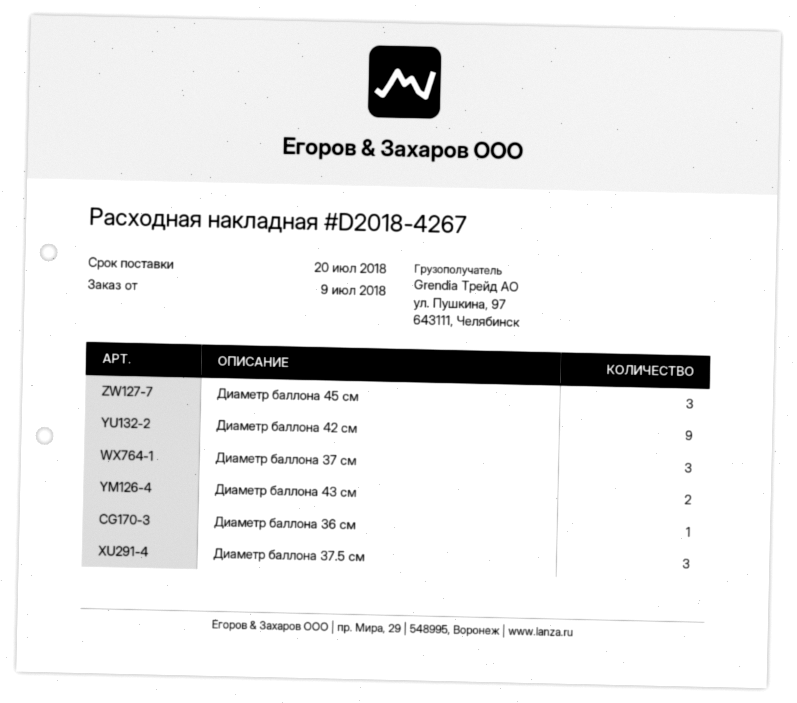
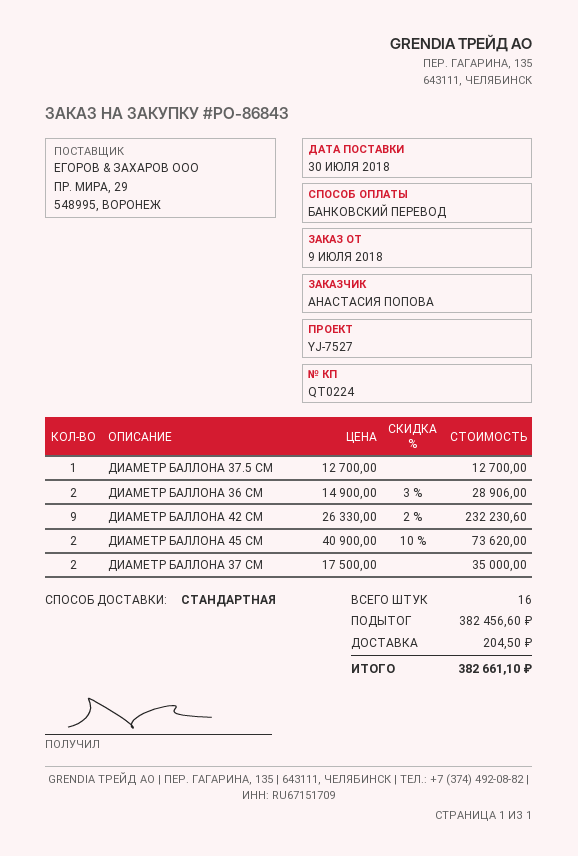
delivery date: 2018-07-20 -> 2018-07-30
Диаметр баллона 45 см: 3 -> 2
Диаметр баллона 37 см: 3 -> 2
Диаметр баллона 43 см: 2 -> none
Диаметр баллона 36 см: 1 -> 2
Диаметр баллона 37.5 см: 3 -> 1

